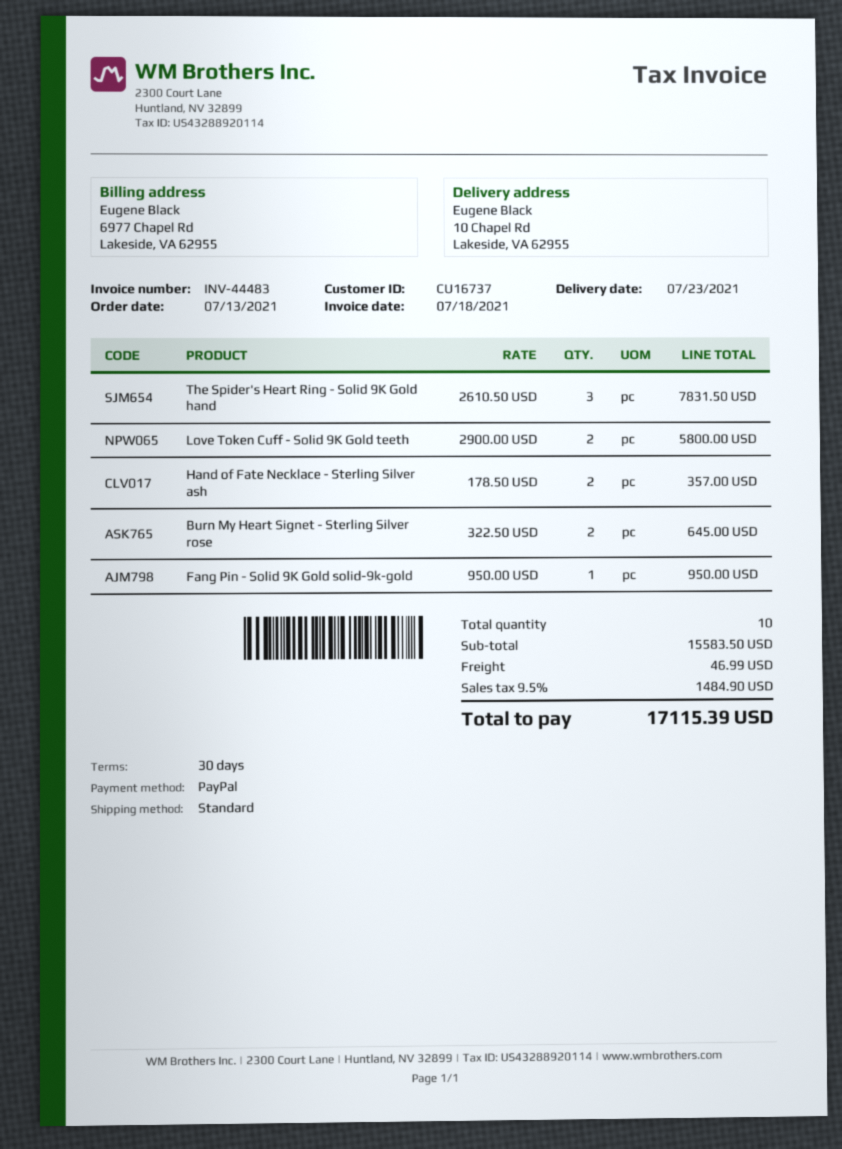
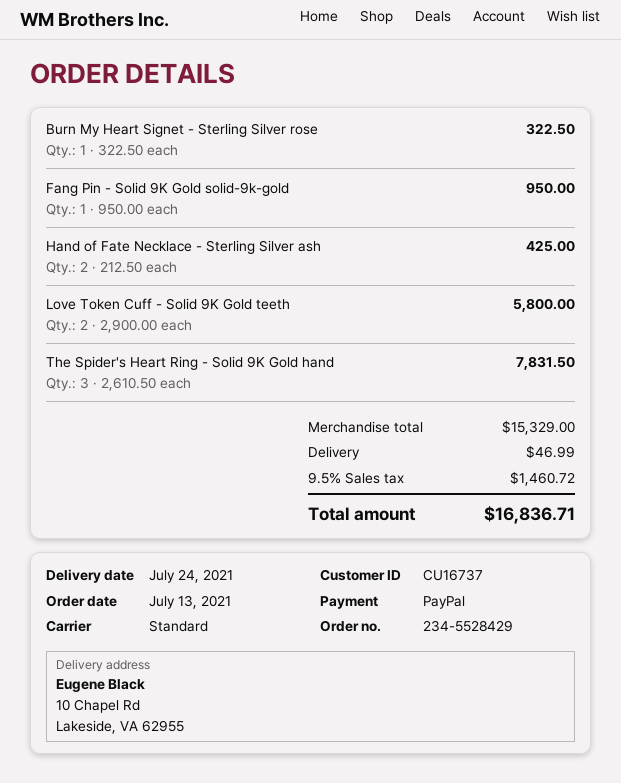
delivery date: 2021-07-23 -> 2021-07-24
Hand of Fate Necklace - Sterling Silver ash: 2 x 178.50 = 357.00 -> 2 x 212.50 = 425.00
Burn My Heart Signet - Sterling Silver rose: 2 x 322.50 = 645.00 -> 1 x 322.50 = 322.50
subtotal: 15583.50 -> 15329.00
tax: 9.5% = 1484.90 -> 9.5% = 1460.72
total: 17115.39 -> 16836.71

